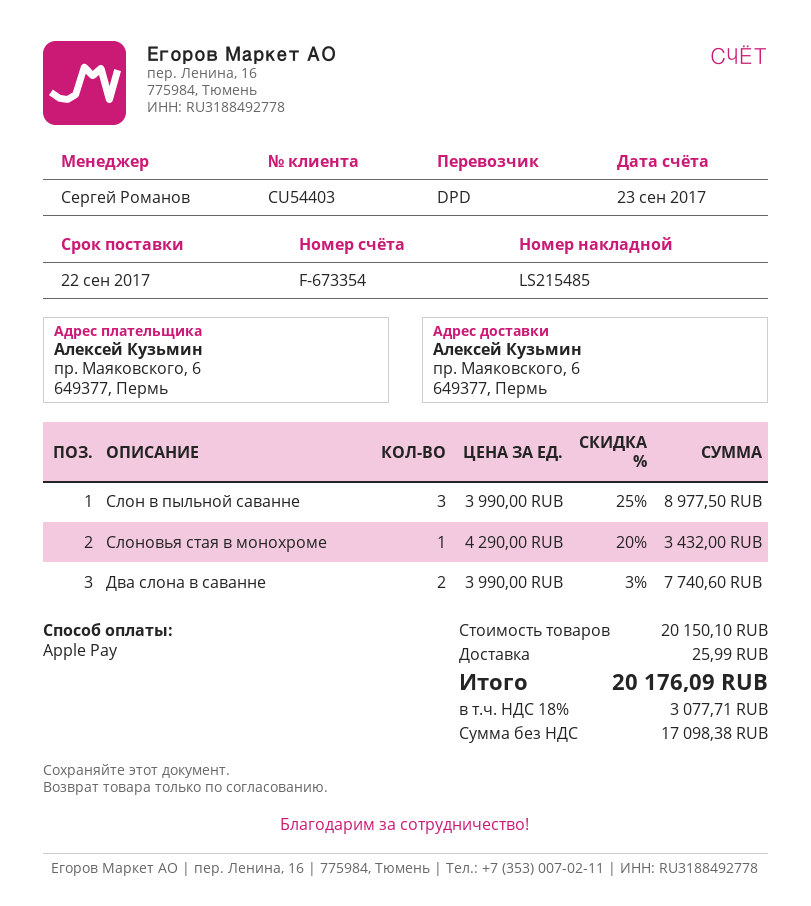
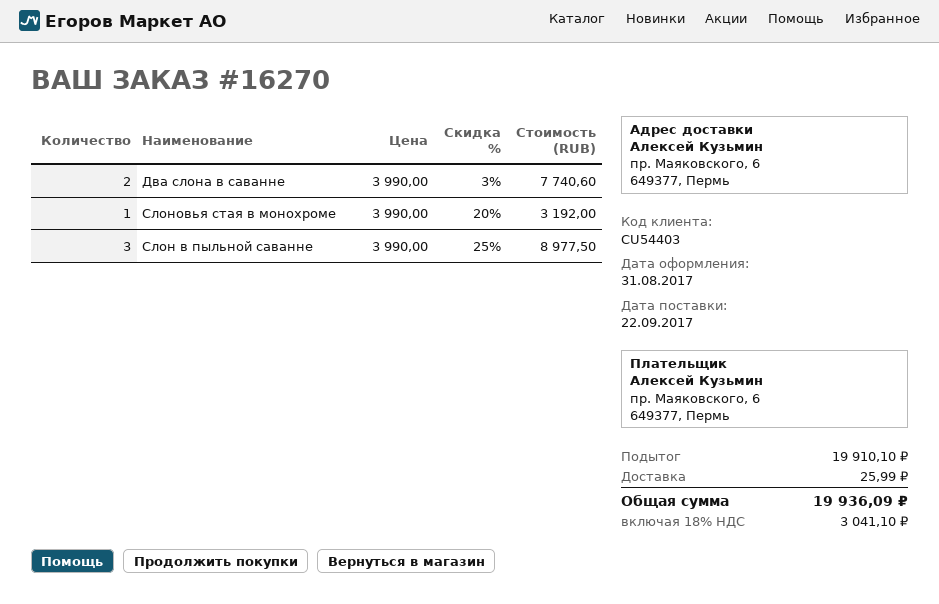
Слоновья стая в монохроме: 1 x 4290.00 - 20% = 3432.00 -> 1 x 3990.00 - 20% = 3192.00
subtotal: 20150.10 -> 19910.10
tax: 18% = 3077.71 -> 18% = 3041.10
total: 20176.09 -> 19936.09

